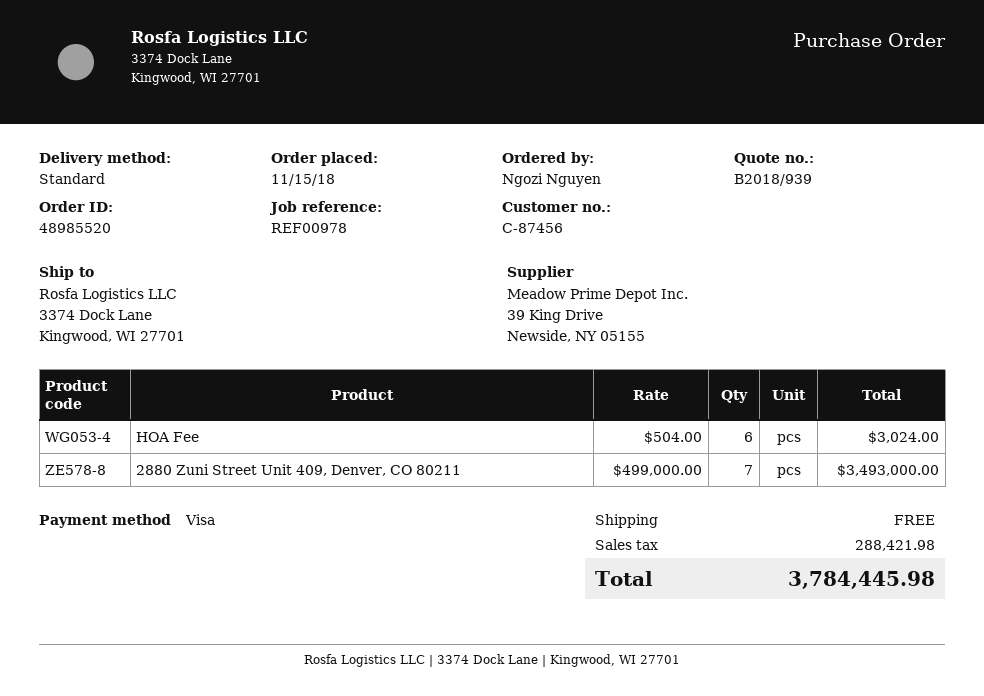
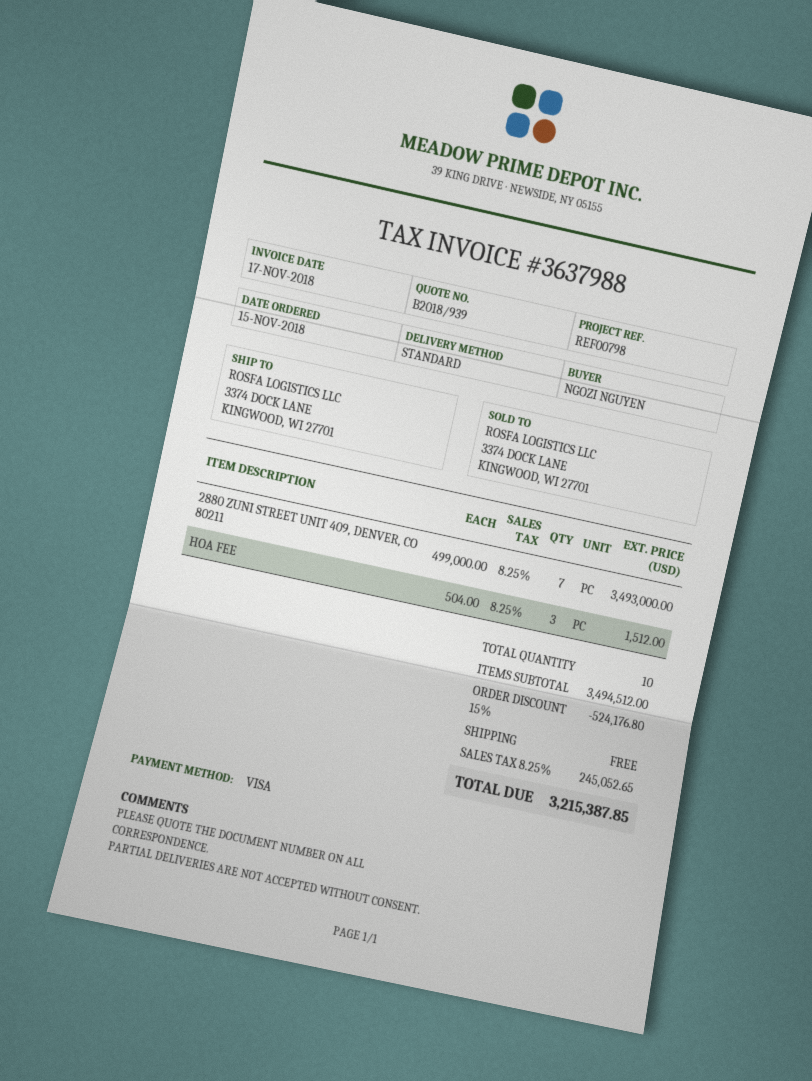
reference: REF00978 -> REF00798
HOA Fee: 6 x 504.00 = 3024.00 -> 3 x 504.00 = 1512.00
discount: none -> 15% = 524176.80
tax: 288421.98 -> 245052.65
total: 3784445.98 -> 3215387.85

